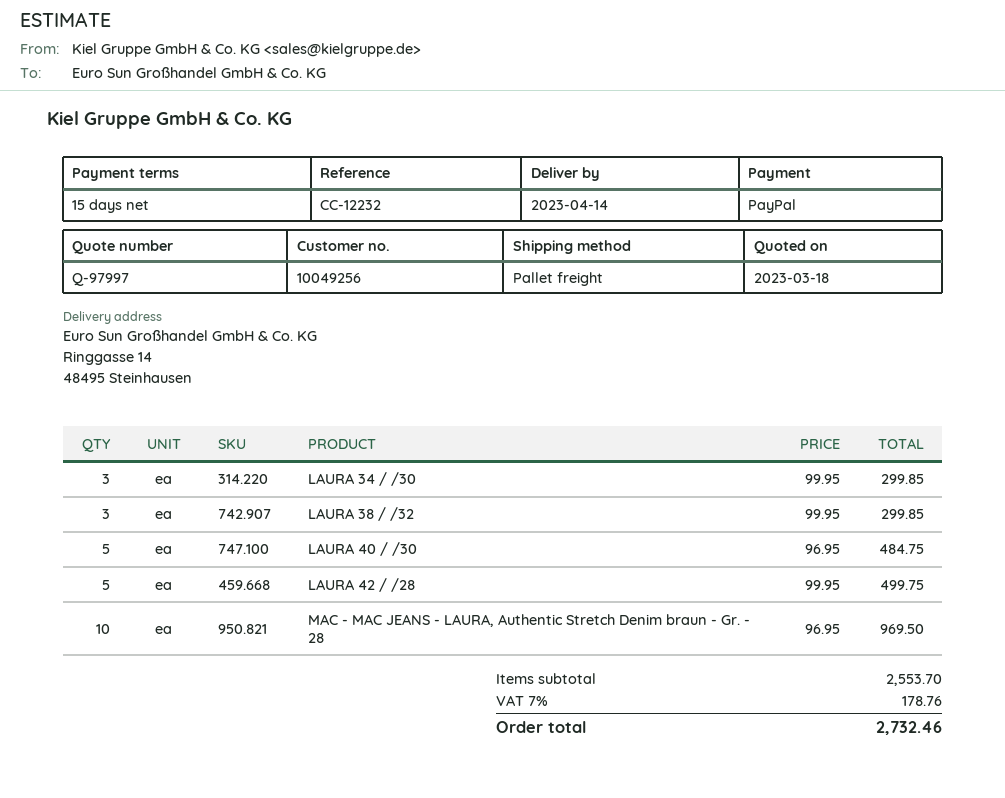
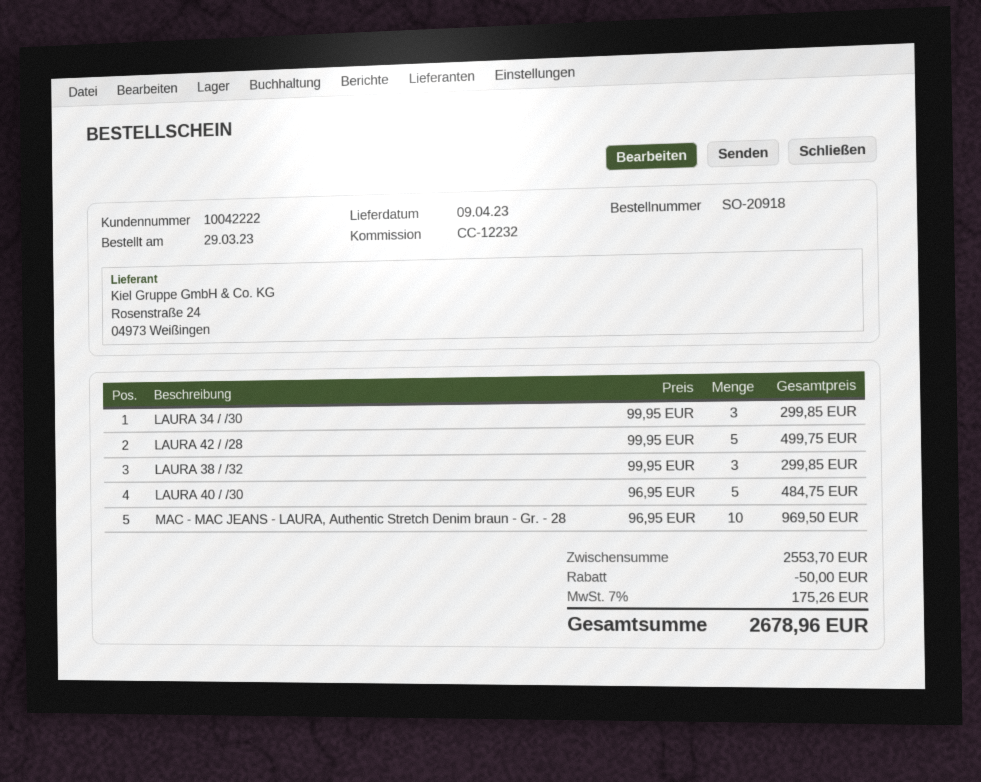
delivery date: 2023-04-14 -> 2023-04-09
customer number: 10049256 -> 10042222
discount: none -> 50.00
tax: 7% = 178.76 -> 7% = 175.26
total: 2732.46 -> 2678.96

